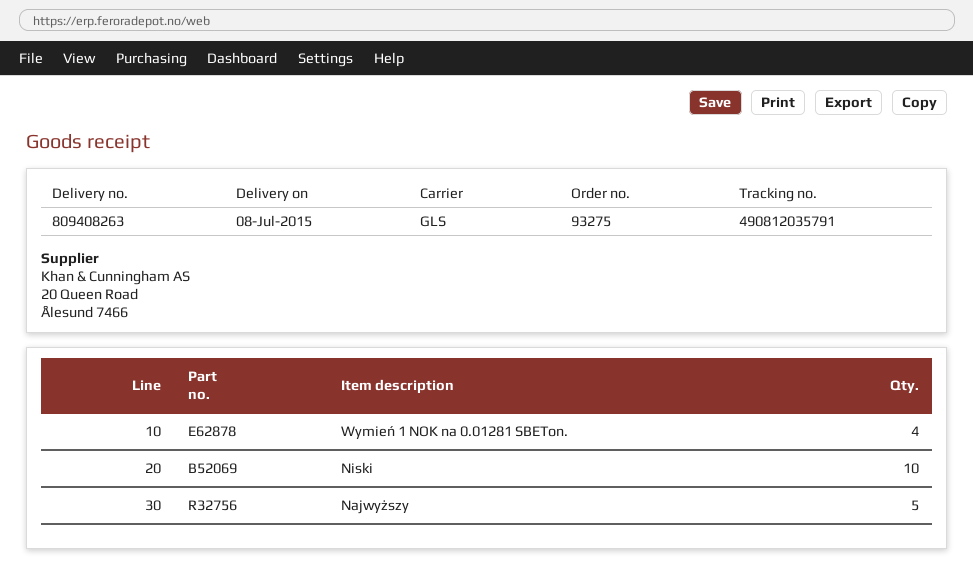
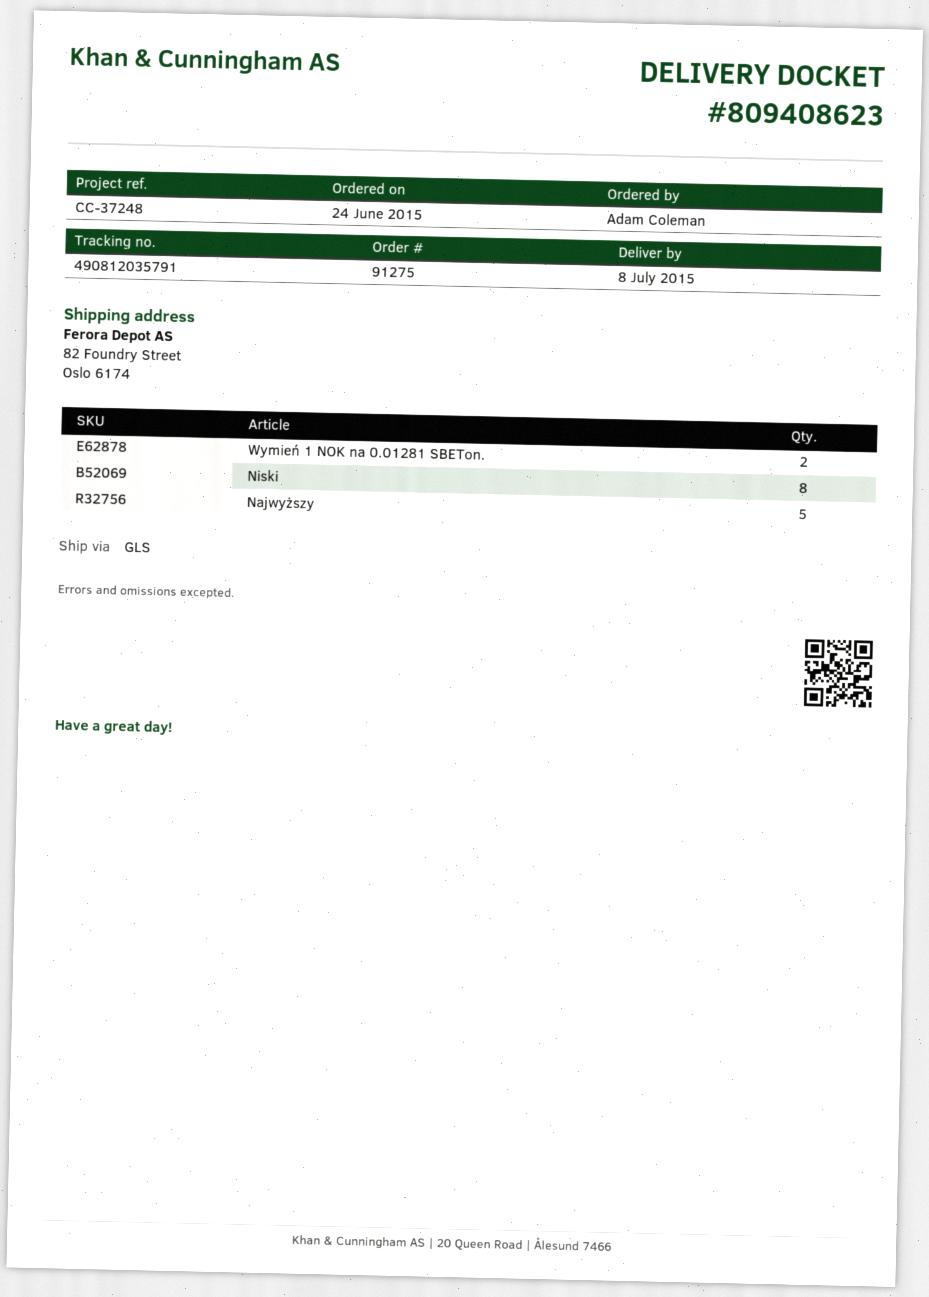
order number: 93275 -> 91275
delivery note number: 809408263 -> 809408623
Wymień 1 NOK na 0.01281 SBETon.: 4 -> 2
Niski: 10 -> 8

